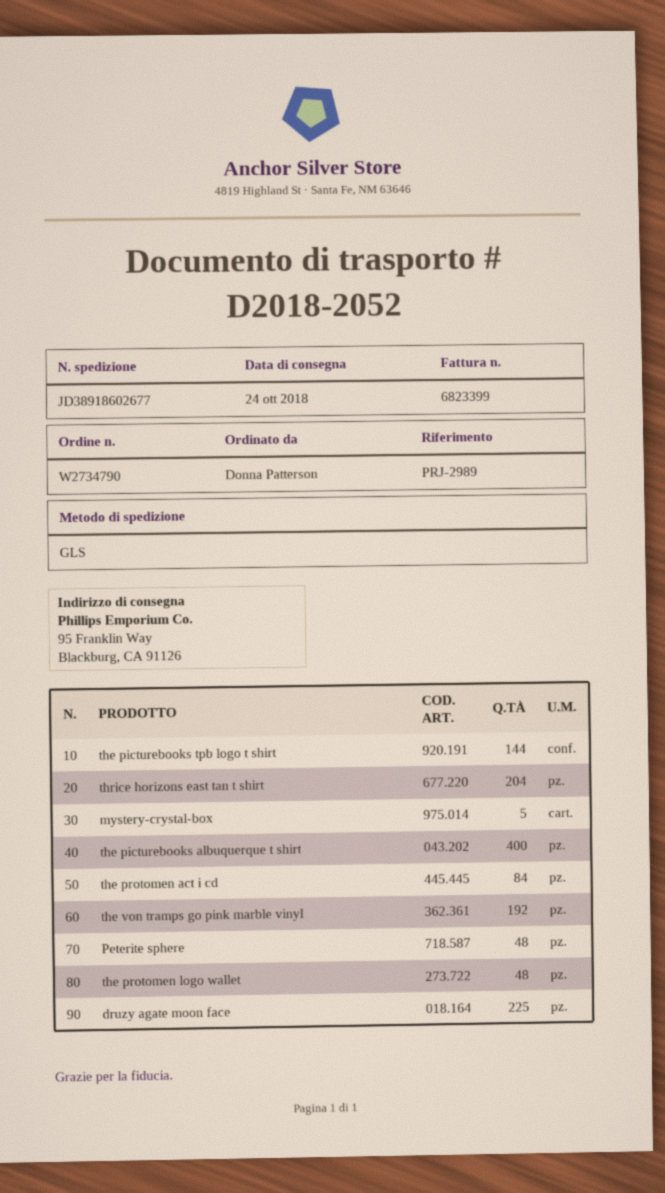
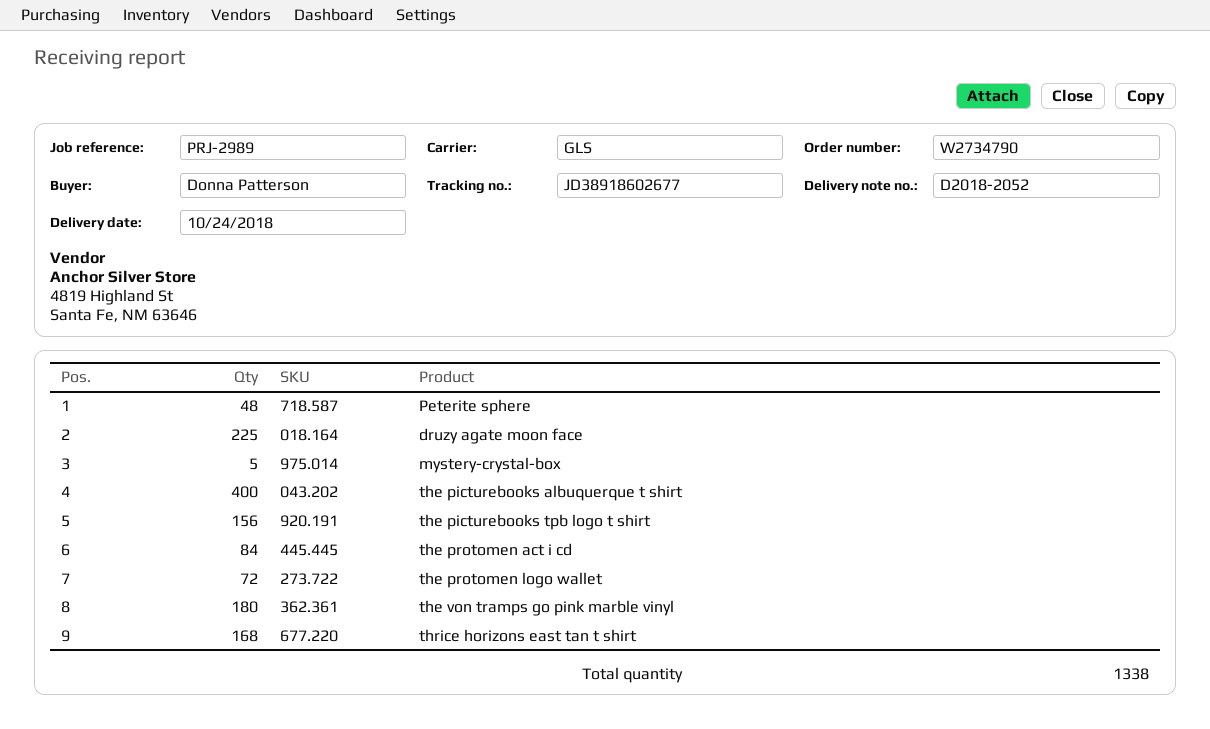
the picturebooks tpb logo t shirt: 144 -> 156
thrice horizons east tan t shirt: 204 -> 168
the von tramps go pink marble vinyl: 192 -> 180
the protomen logo wallet: 48 -> 72

